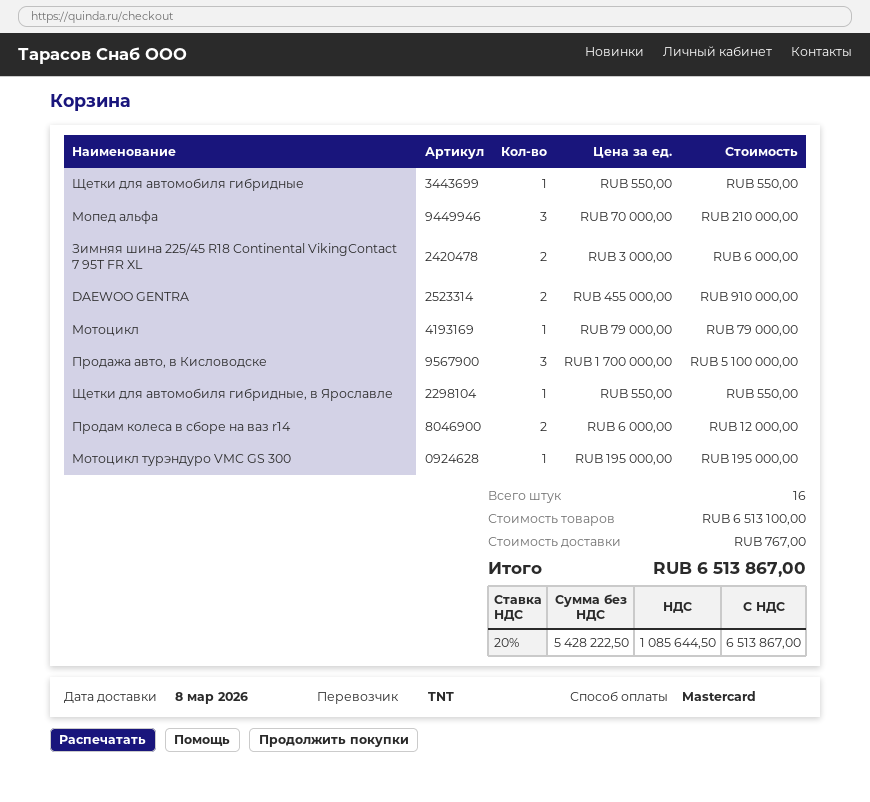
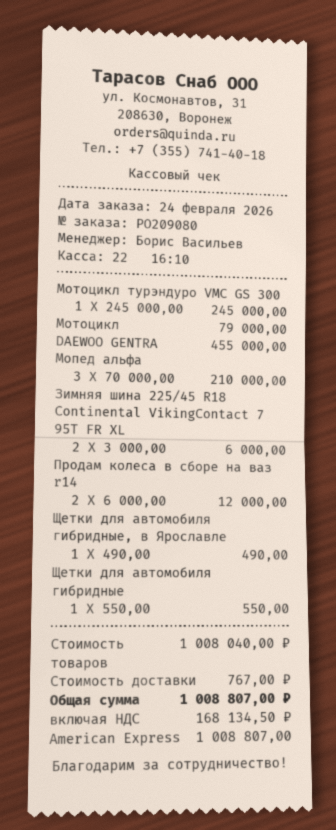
payment method: Mastercard -> American Express
DAEWOO GENTRA: 2 x 455000.00 = 910000.00 -> 1 x 455000.00 = 455000.00
Продажа авто, в Кисловодске: 3 x 1700000.00 = 5100000.00 -> none
Щетки для автомобиля гибридные, в Ярославле: 1 x 550.00 = 550.00 -> 1 x 490.00 = 490.00
Мотоцикл турэндуро VMC GS 300: 1 x 195000.00 = 195000.00 -> 1 x 245000.00 = 245000.00
subtotal: 6513100.00 -> 1008040.00
tax: 1085644.50 -> 168134.50
total: 6513867.00 -> 1008807.00

